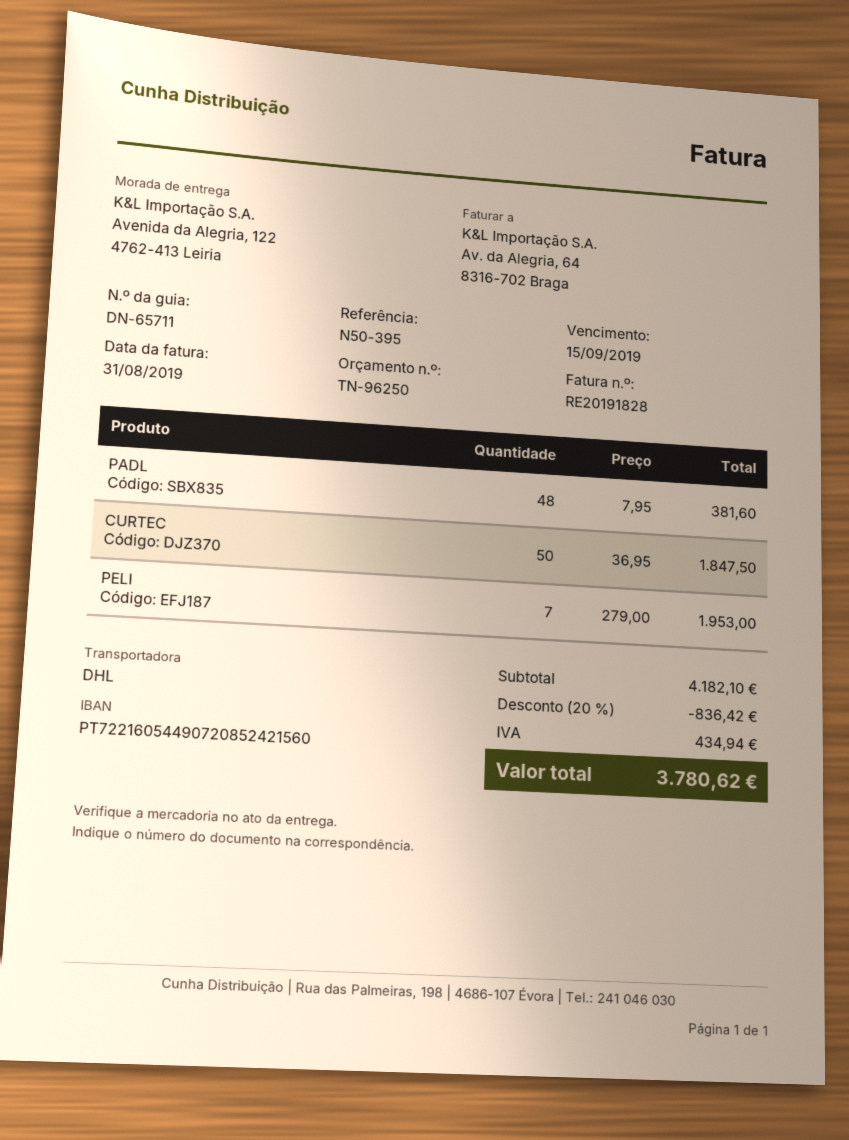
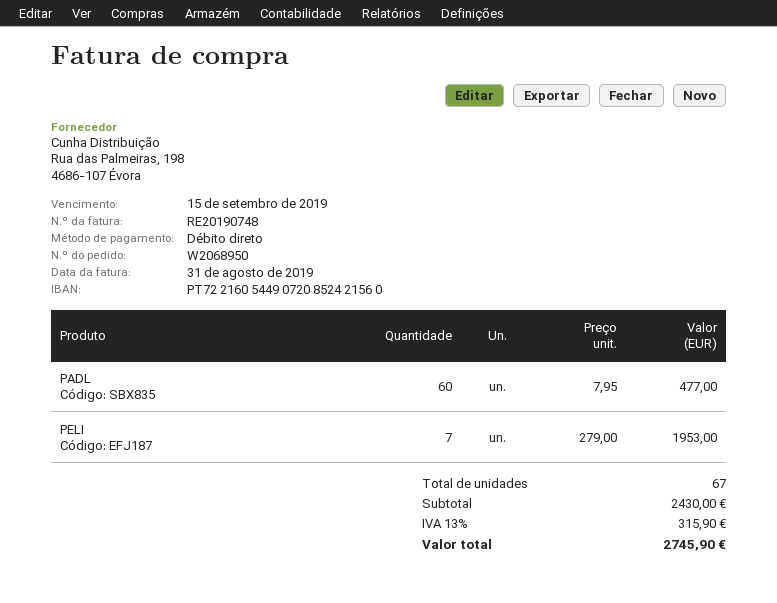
invoice number: RE20191828 -> RE20190748
PADL: 48 x 7.95 = 381.60 -> 60 x 7.95 = 477.00
CURTEC: 50 x 36.95 = 1847.50 -> none
subtotal: 4182.10 -> 2430.00
discount: 20% = 836.42 -> none
tax: 434.94 -> 315.90
total: 3780.62 -> 2745.90

